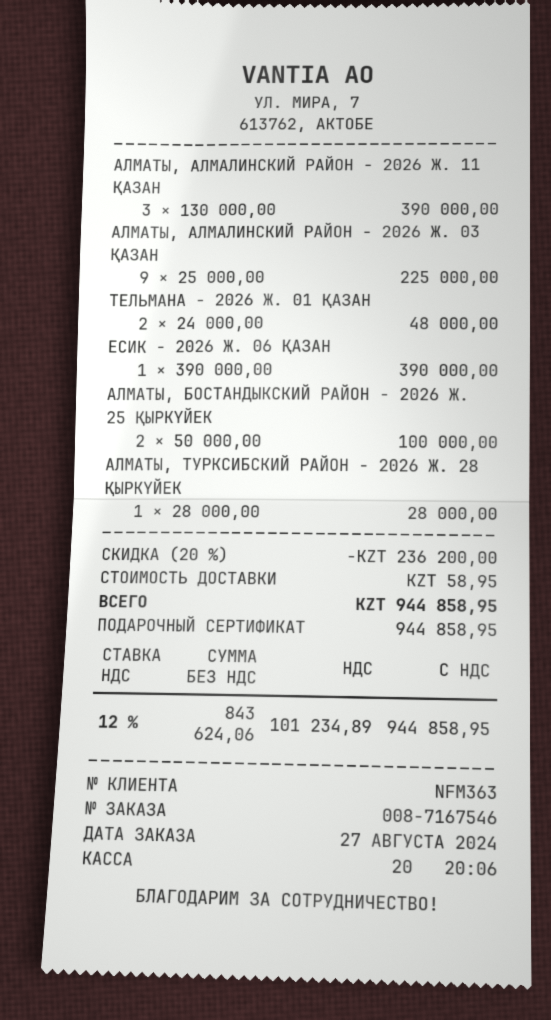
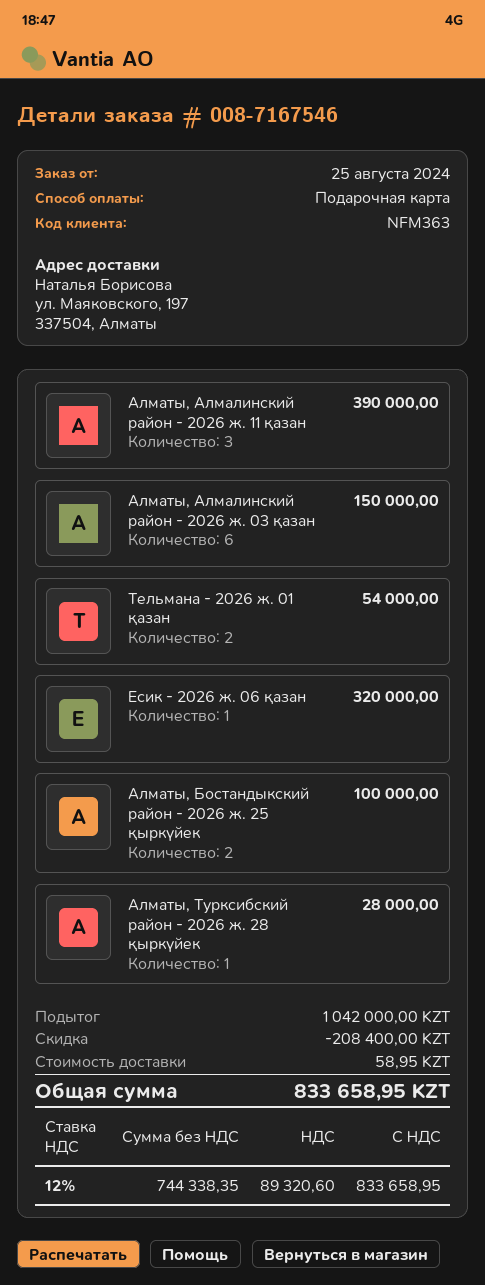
order date: 2024-08-27 -> 2024-08-25
АЛМАТЫ, АЛМАЛИНСКИЙ РАЙОН - 2026 Ж. 03 ҚАЗАН: 9 for 225000.00 -> 6 for 150000.00
ТЕЛЬМАНА - 2026 Ж. 01 ҚАЗАН: 2 for 48000.00 -> 2 for 54000.00
ЕСИК - 2026 Ж. 06 ҚАЗАН: 1 for 390000.00 -> 1 for 320000.00
discount: 236200.00 -> 208400.00
net: 843624.06 -> 744338.35
tax: 12% = 101234.89 -> 12% = 89320.60
total: 944858.95 -> 833658.95

